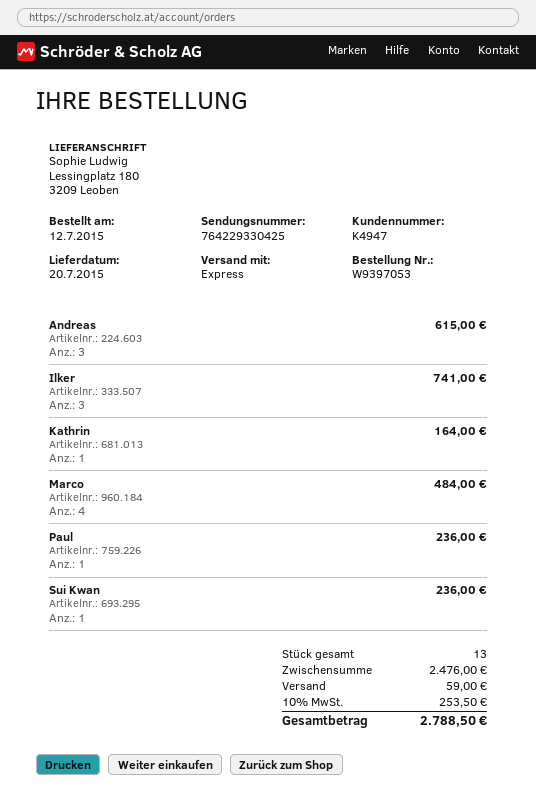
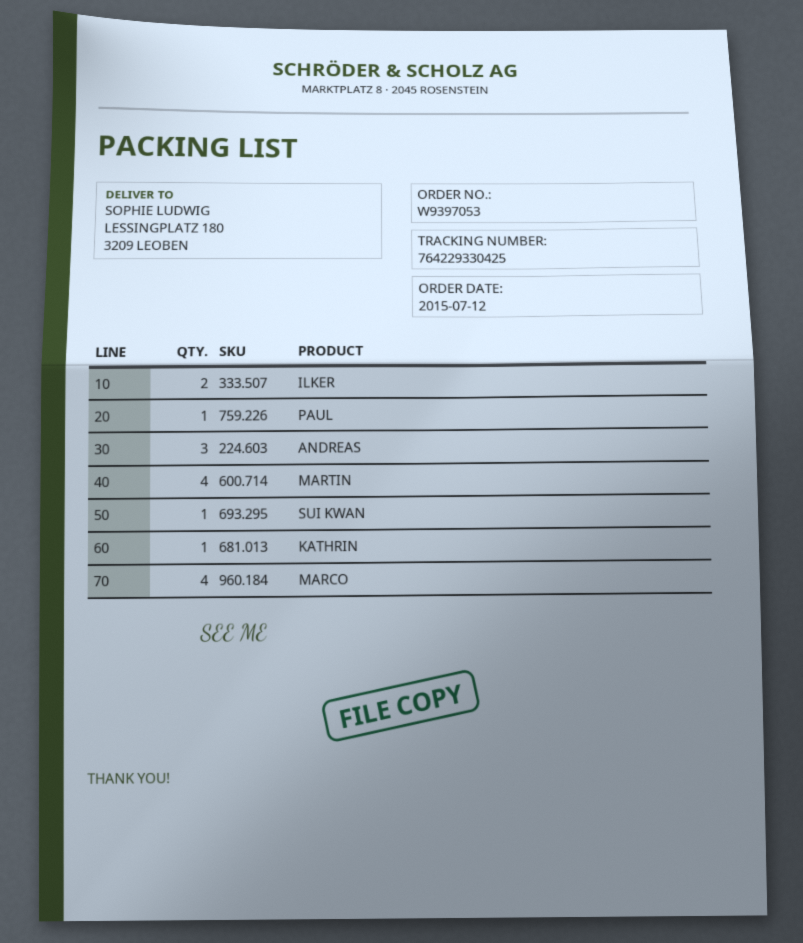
Ilker: 3 -> 2
MARTIN: none -> 4

